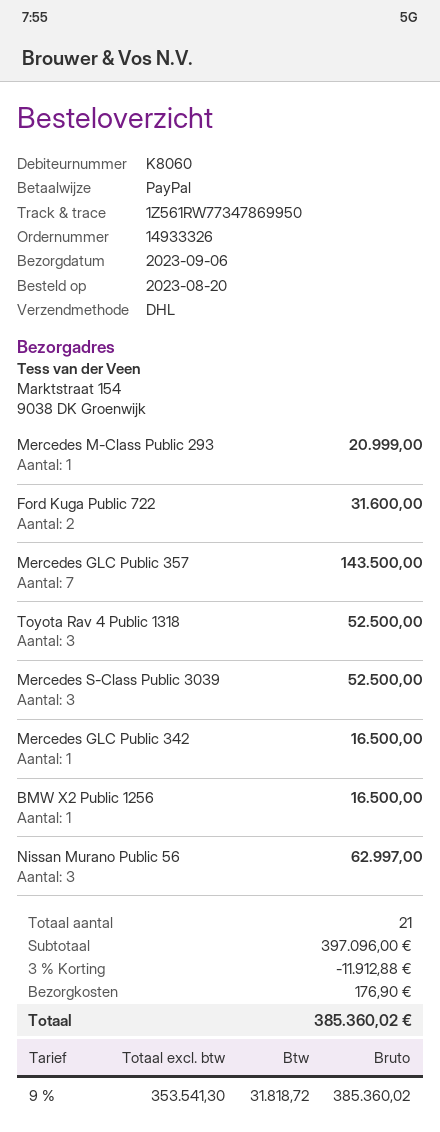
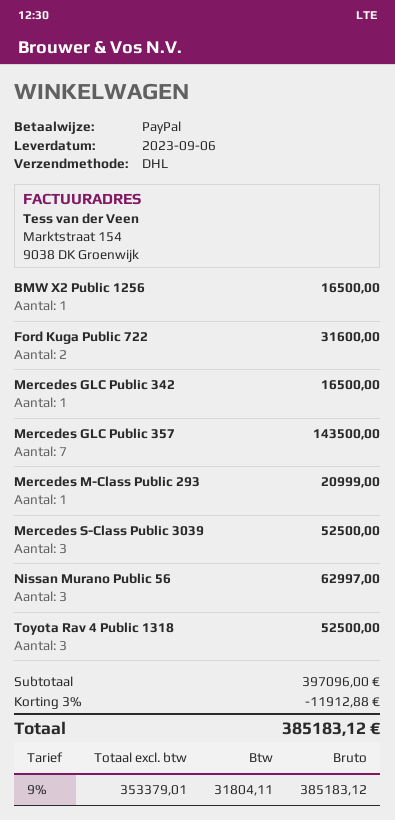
shipping: 176.90 -> none
net: 353541.30 -> 353379.01
tax: 9% = 31818.72 -> 9% = 31804.11
total: 385360.02 -> 385183.12

